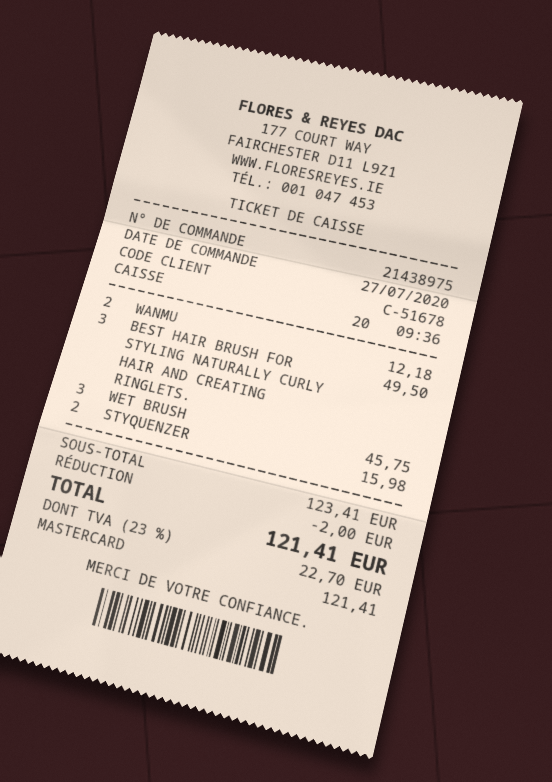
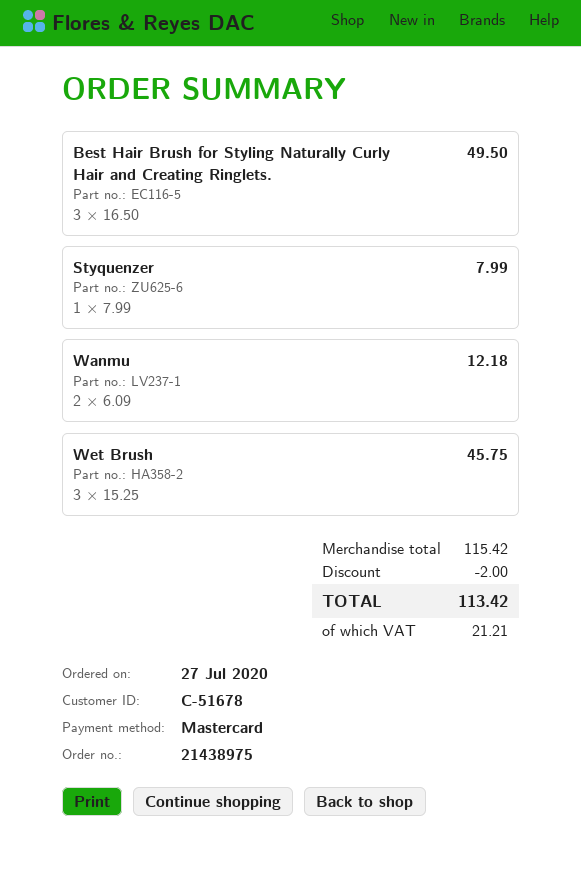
STYQUENZER: 2 for 15.98 -> 1 for 7.99
subtotal: 123.41 -> 115.42
tax: 22.70 -> 21.21
total: 121.41 -> 113.42

